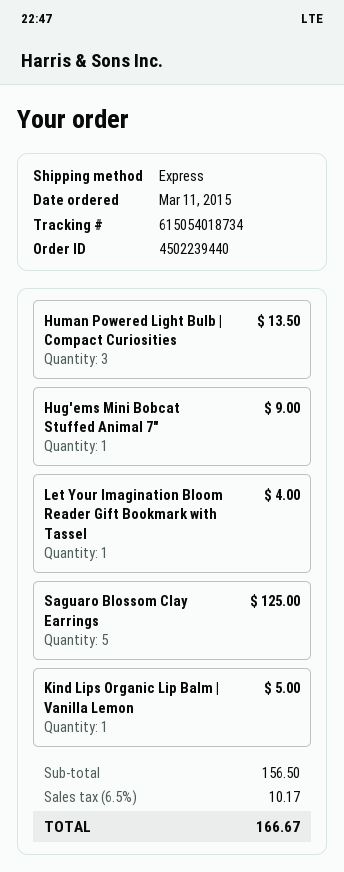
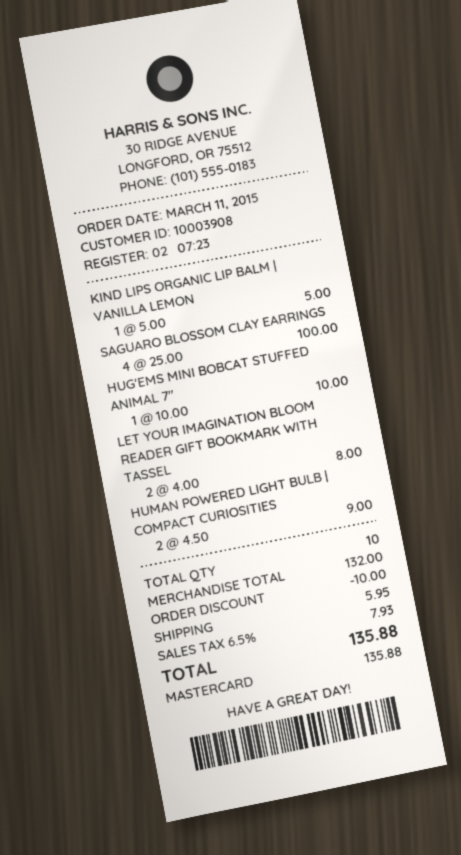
Human Powered Light Bulb | Compact Curiosities: 3 for 13.50 -> 2 for 9.00
Hug'ems Mini Bobcat Stuffed Animal 7": 1 for 9.00 -> 1 for 10.00
Let Your Imagination Bloom Reader Gift Bookmark with Tassel: 1 for 4.00 -> 2 for 8.00
Saguaro Blossom Clay Earrings: 5 for 125.00 -> 4 for 100.00
subtotal: 156.50 -> 132.00
discount: none -> 10.00
shipping: none -> 5.95
tax: 6.5% = 10.17 -> 6.5% = 7.93
total: 166.67 -> 135.88

